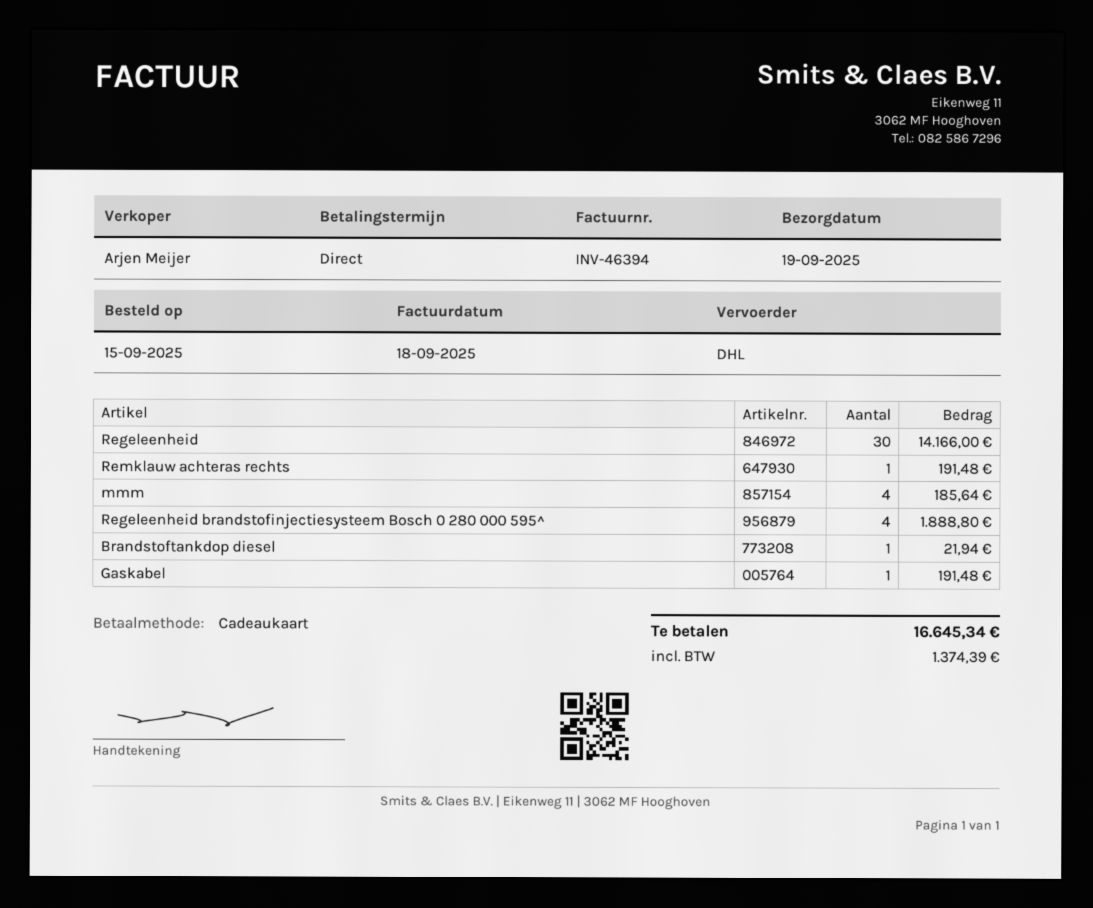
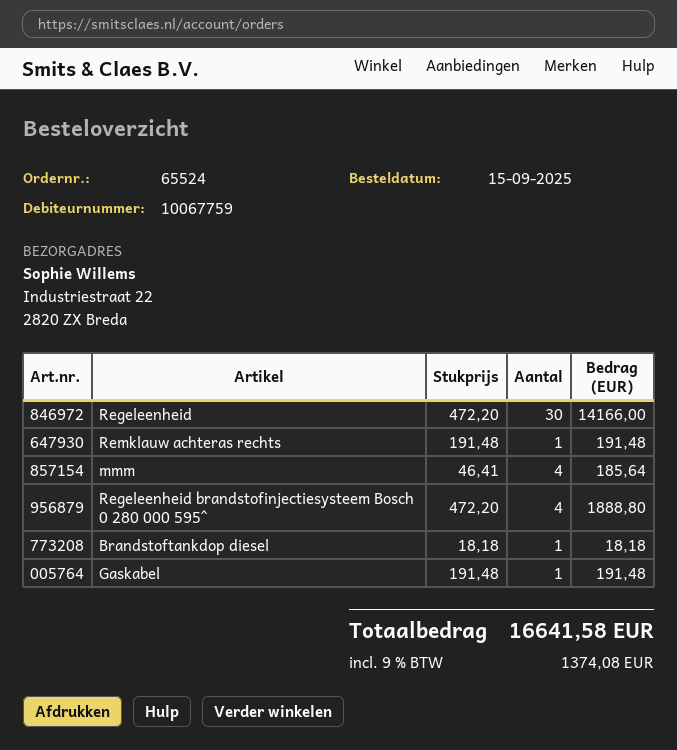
Brandstoftankdop diesel: 1 for 21.94 -> 1 for 18.18
tax: 1374.39 -> 1374.08
total: 16645.34 -> 16641.58

